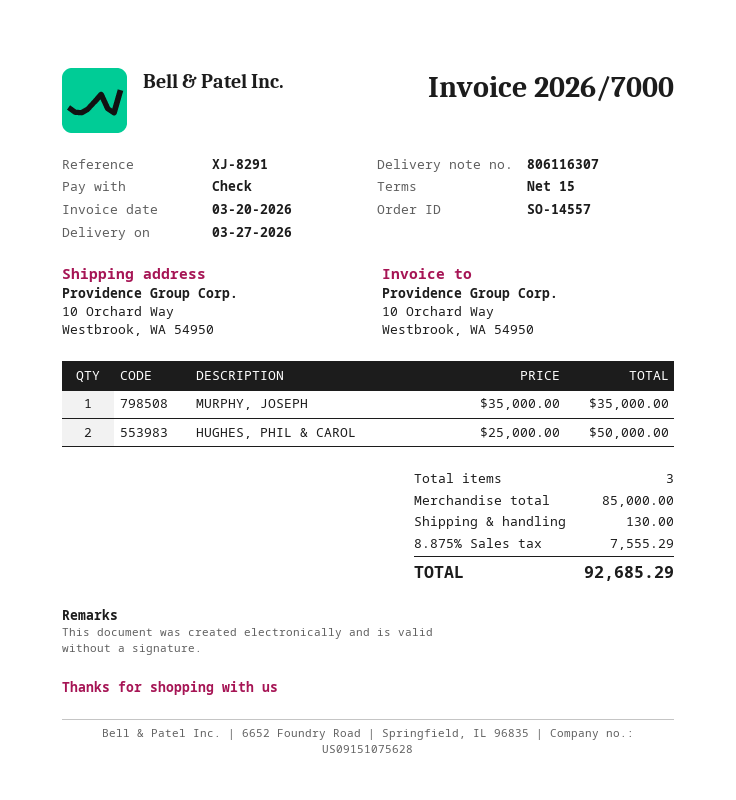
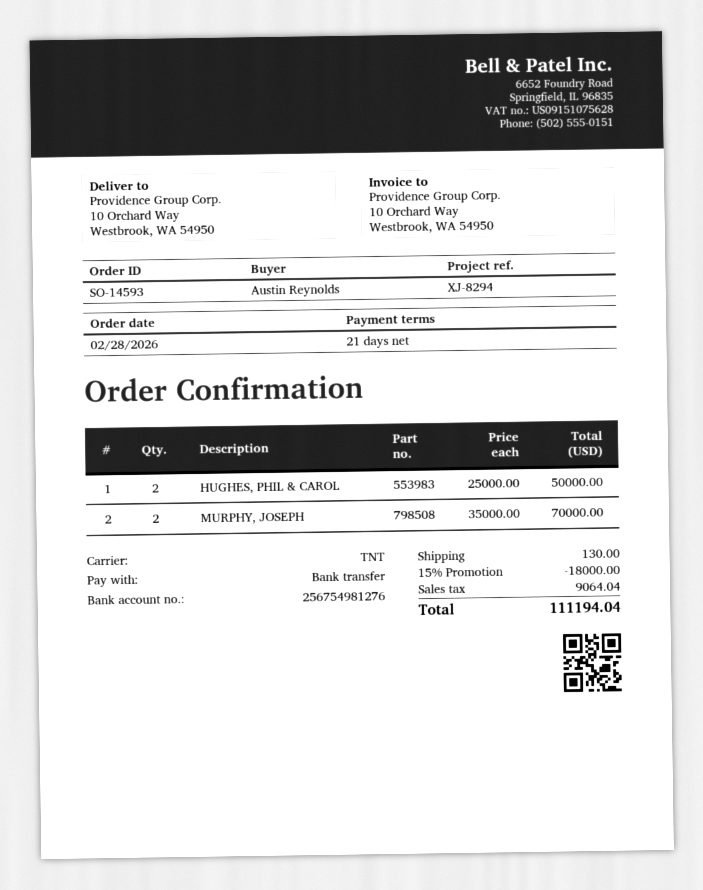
order number: SO-14557 -> SO-14593
payment terms: 15 days -> 21 days
reference: XJ-8291 -> XJ-8294
payment method: cheque -> bank transfer
MURPHY, JOSEPH: 1 x 35000.00 = 35000.00 -> 2 x 35000.00 = 70000.00
discount: none -> 15% = 18000.00
tax: 7555.29 -> 9064.04
total: 92685.29 -> 111194.04

